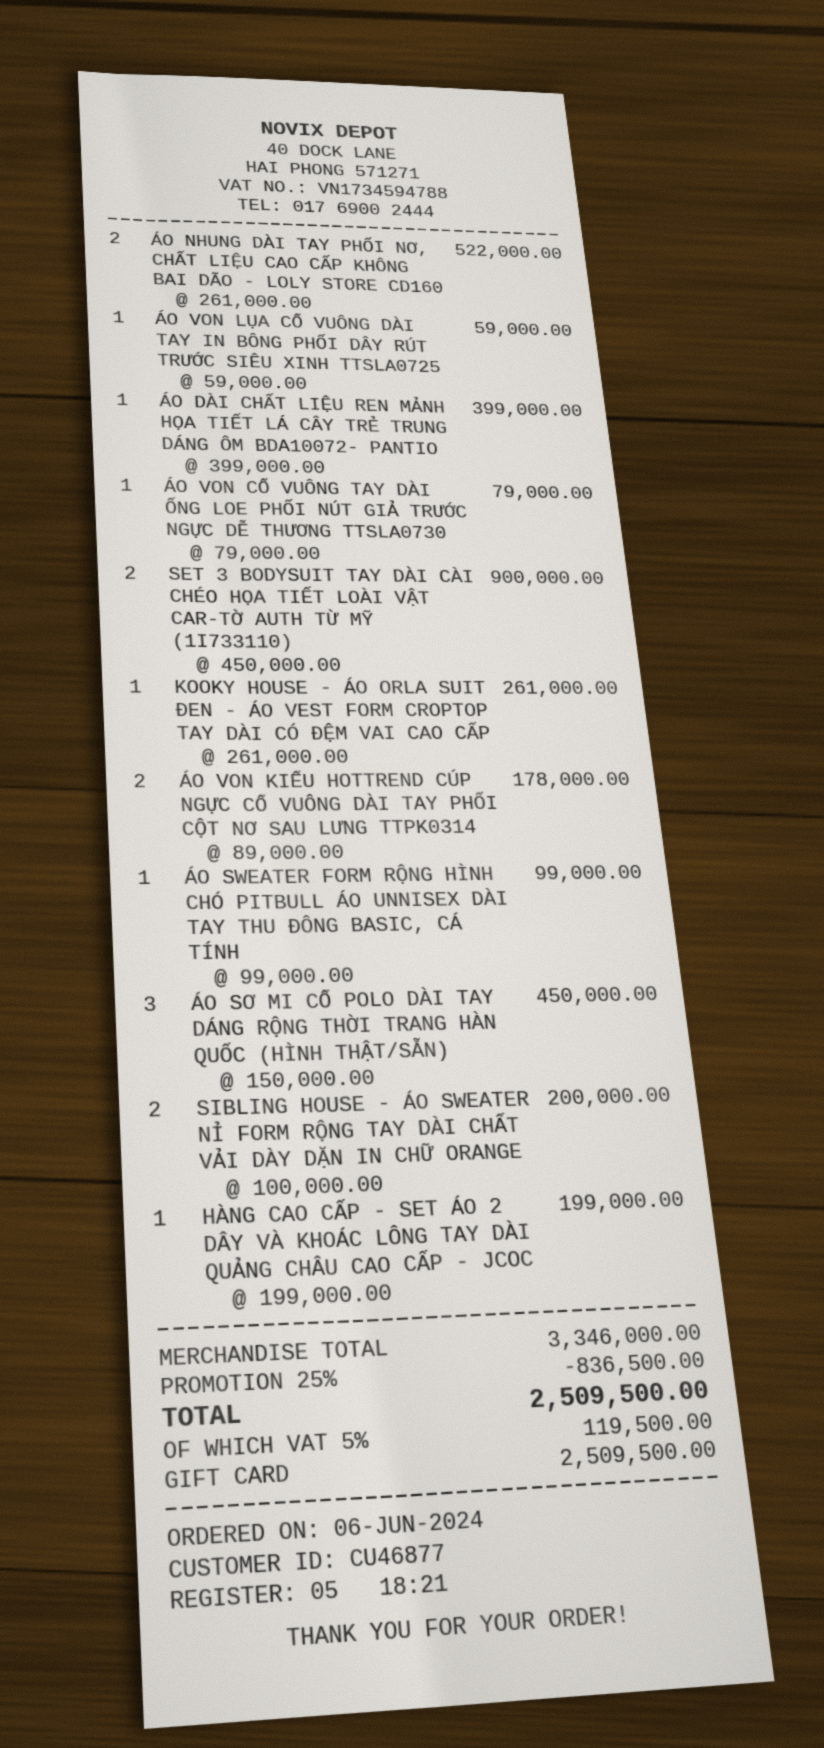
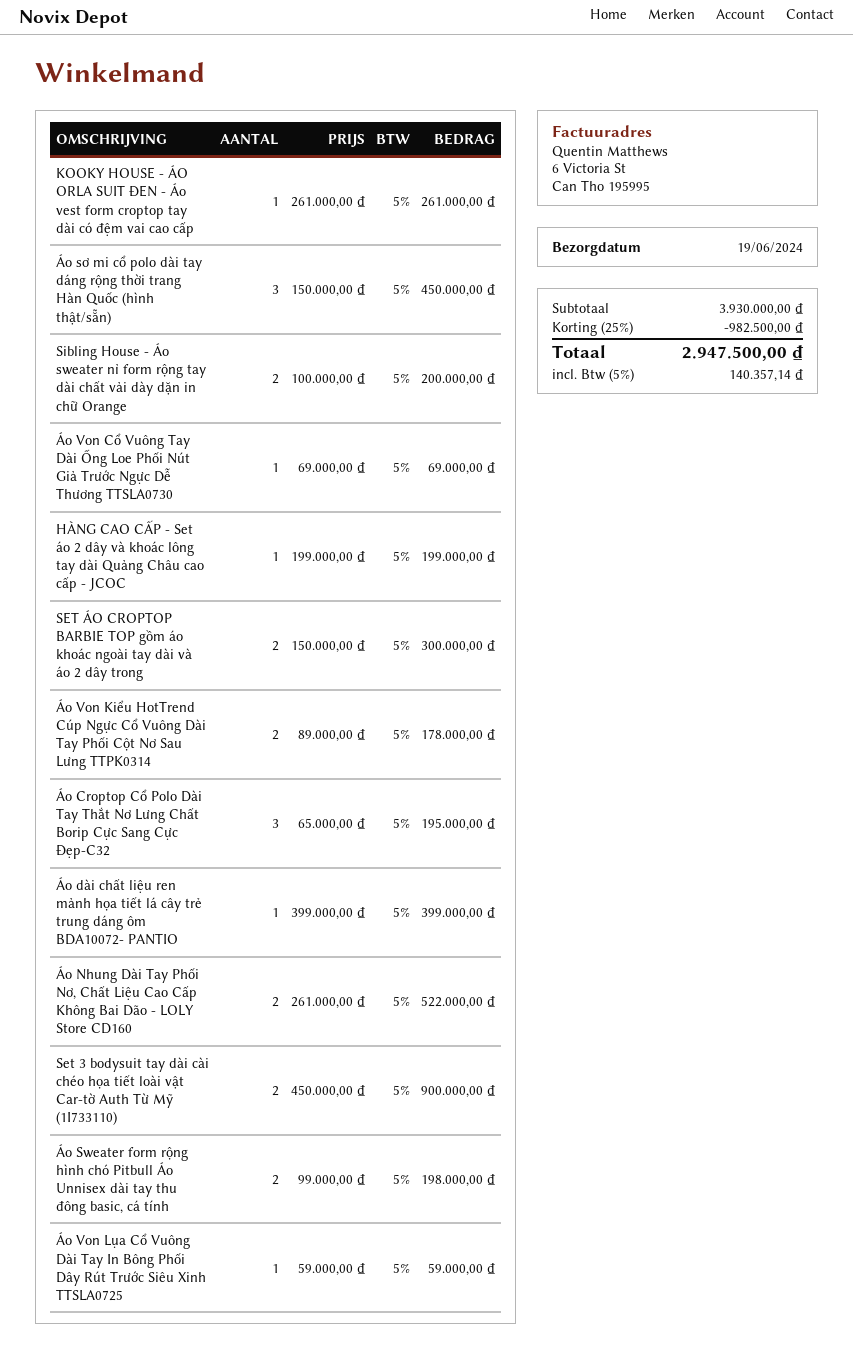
ÁO VON CỔ VUÔNG TAY DÀI ỐNG LOE PHỐI NÚT GIẢ TRƯỚC NGỰC DỄ THƯƠNG TTSLA0730: 1 x 79000.00 = 79000.00 -> 1 x 69000.00 = 69000.00
ÁO SWEATER FORM RỘNG HÌNH CHÓ PITBULL ÁO UNNISEX DÀI TAY THU ĐÔNG BASIC, CÁ TÍNH: 1 x 99000.00 = 99000.00 -> 2 x 99000.00 = 198000.00
SET ÁO CROPTOP BARBIE TOP gồm áo khoác ngoài tay dài và áo 2 dây trong: none -> 2 x 150000.00 = 300000.00
Áo Croptop Cổ Polo Dài Tay Thắt Nơ Lưng Chất Borip Cực Sang Cực Đẹp-C32: none -> 3 x 65000.00 = 195000.00
subtotal: 3346000.00 -> 3930000.00
discount: 25% = 836500.00 -> 25% = 982500.00
tax: 5% = 119500.00 -> 5% = 140357.14
total: 2509500.00 -> 2947500.00

